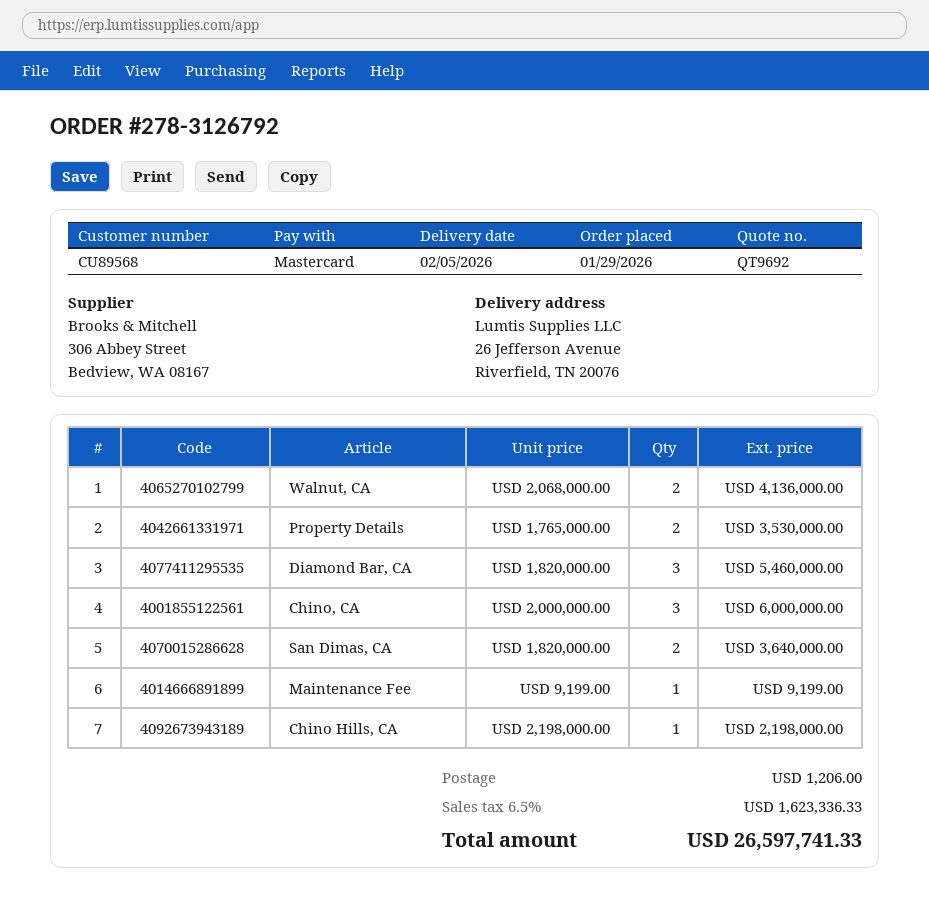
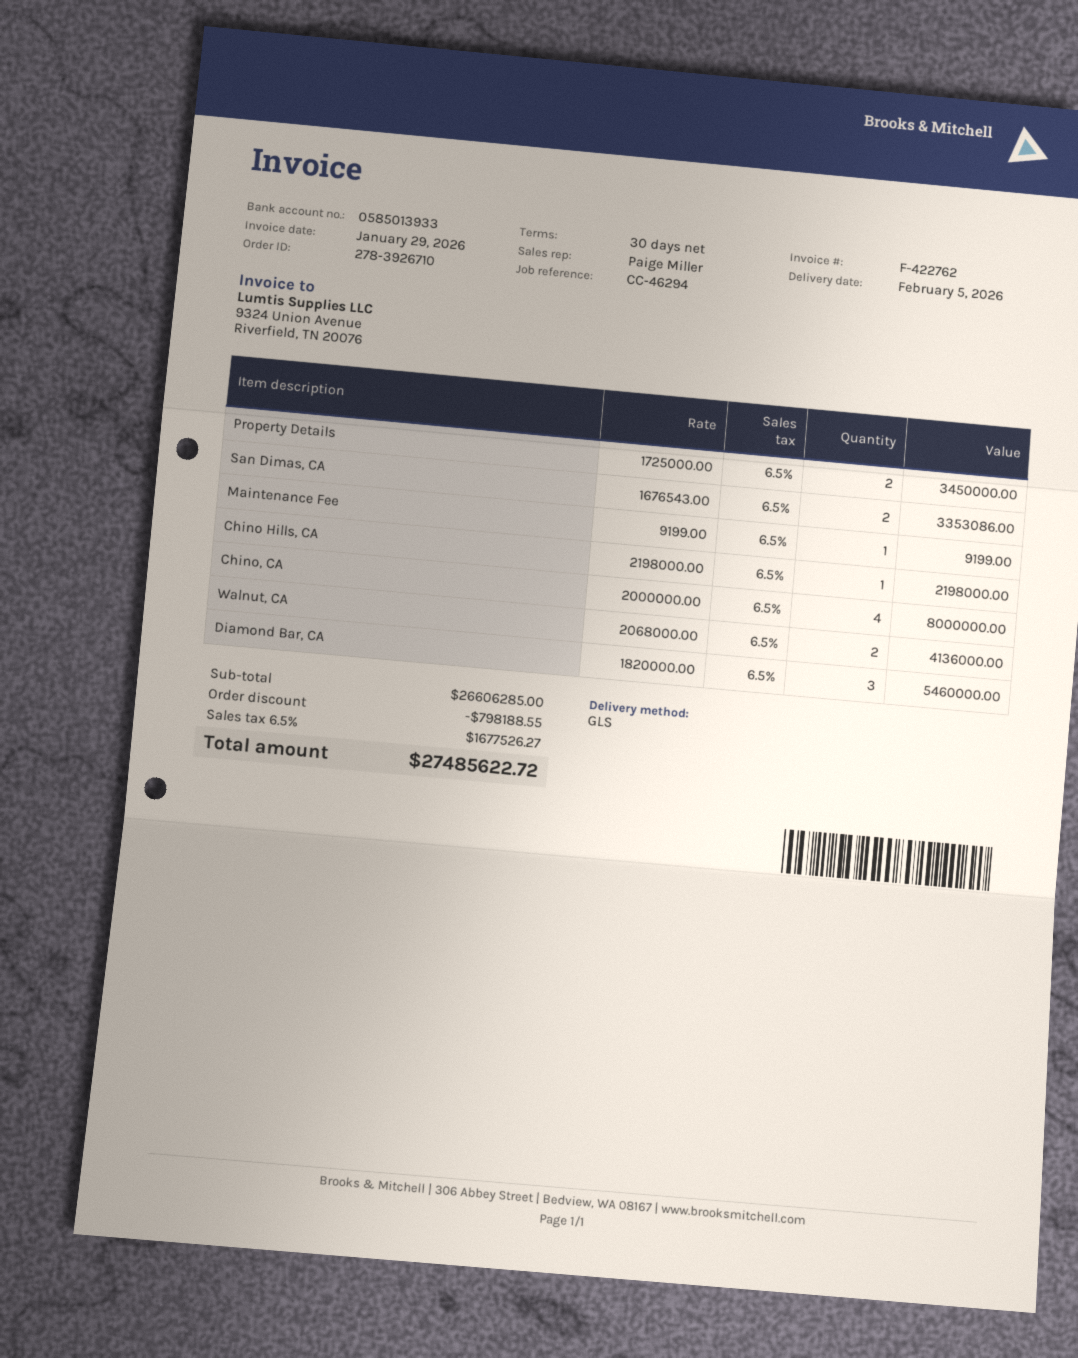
order number: 278-3126792 -> 278-3926710
Property Details: 2 x 1765000.00 = 3530000.00 -> 2 x 1725000.00 = 3450000.00
Chino, CA: 3 x 2000000.00 = 6000000.00 -> 4 x 2000000.00 = 8000000.00
San Dimas, CA: 2 x 1820000.00 = 3640000.00 -> 2 x 1676543.00 = 3353086.00
discount: none -> 798188.55
shipping: 1206.00 -> none
tax: 6.5% = 1623336.33 -> 6.5% = 1677526.27
total: 26597741.33 -> 27485622.72

